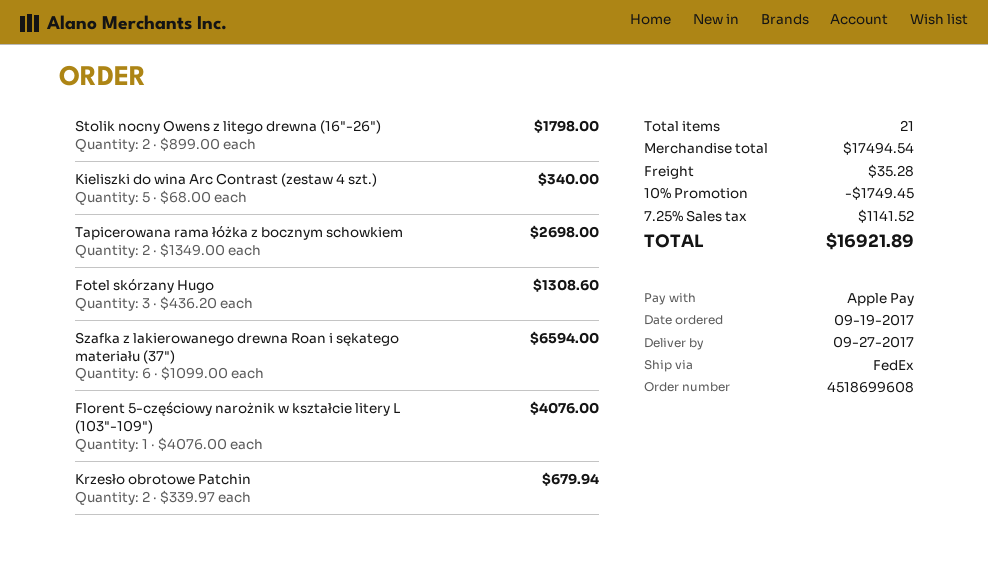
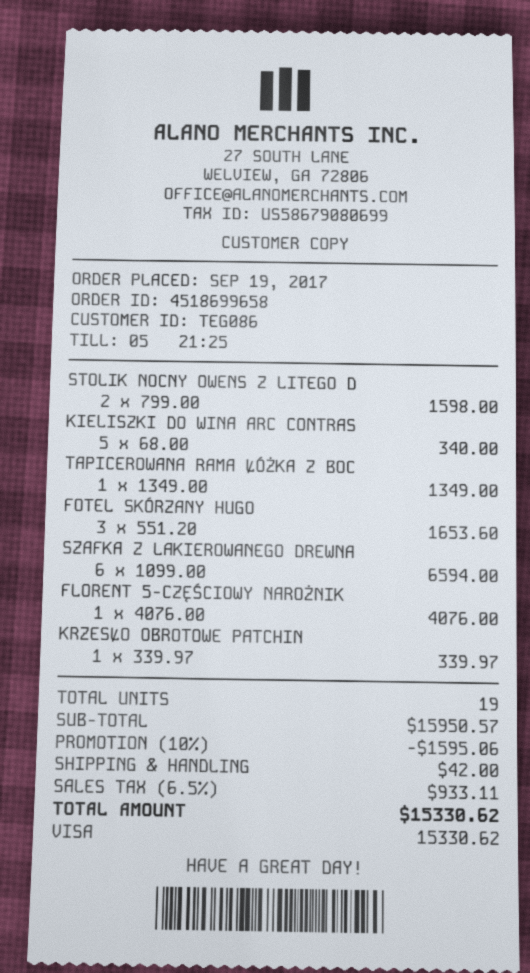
order number: 4518699608 -> 4518699658
payment method: Apple Pay -> Visa
Stolik nocny Owens z litego drewna (16"-26"): 2 x 899.00 = 1798.00 -> 2 x 799.00 = 1598.00
Tapicerowana rama łóżka z bocznym schowkiem: 2 x 1349.00 = 2698.00 -> 1 x 1349.00 = 1349.00
Fotel skórzany Hugo: 3 x 436.20 = 1308.60 -> 3 x 551.20 = 1653.60
Krzesło obrotowe Patchin: 2 x 339.97 = 679.94 -> 1 x 339.97 = 339.97
total quantity: 21 -> 19
subtotal: 17494.54 -> 15950.57
discount: 10% = 1749.45 -> 10% = 1595.06
shipping: 35.28 -> 42.00
tax: 7.25% = 1141.52 -> 6.5% = 933.11
total: 16921.89 -> 15330.62

